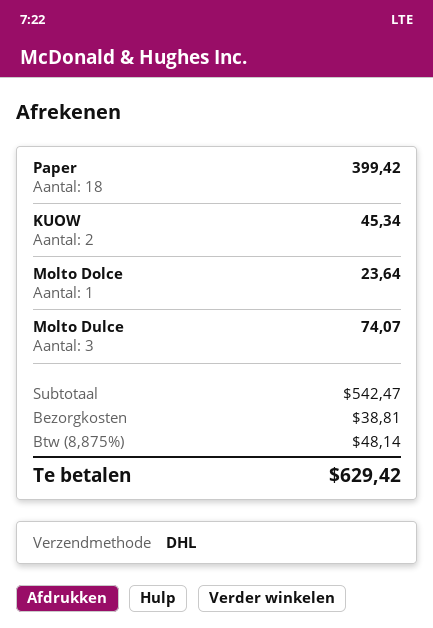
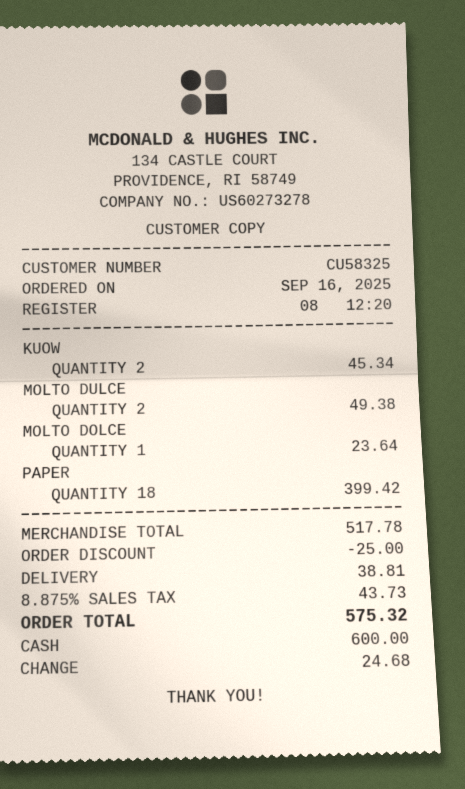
Molto Dulce: 3 for 74.07 -> 2 for 49.38
subtotal: 542.47 -> 517.78
discount: none -> 25.00
tax: 8.875% = 48.14 -> 8.875% = 43.73
total: 629.42 -> 575.32

